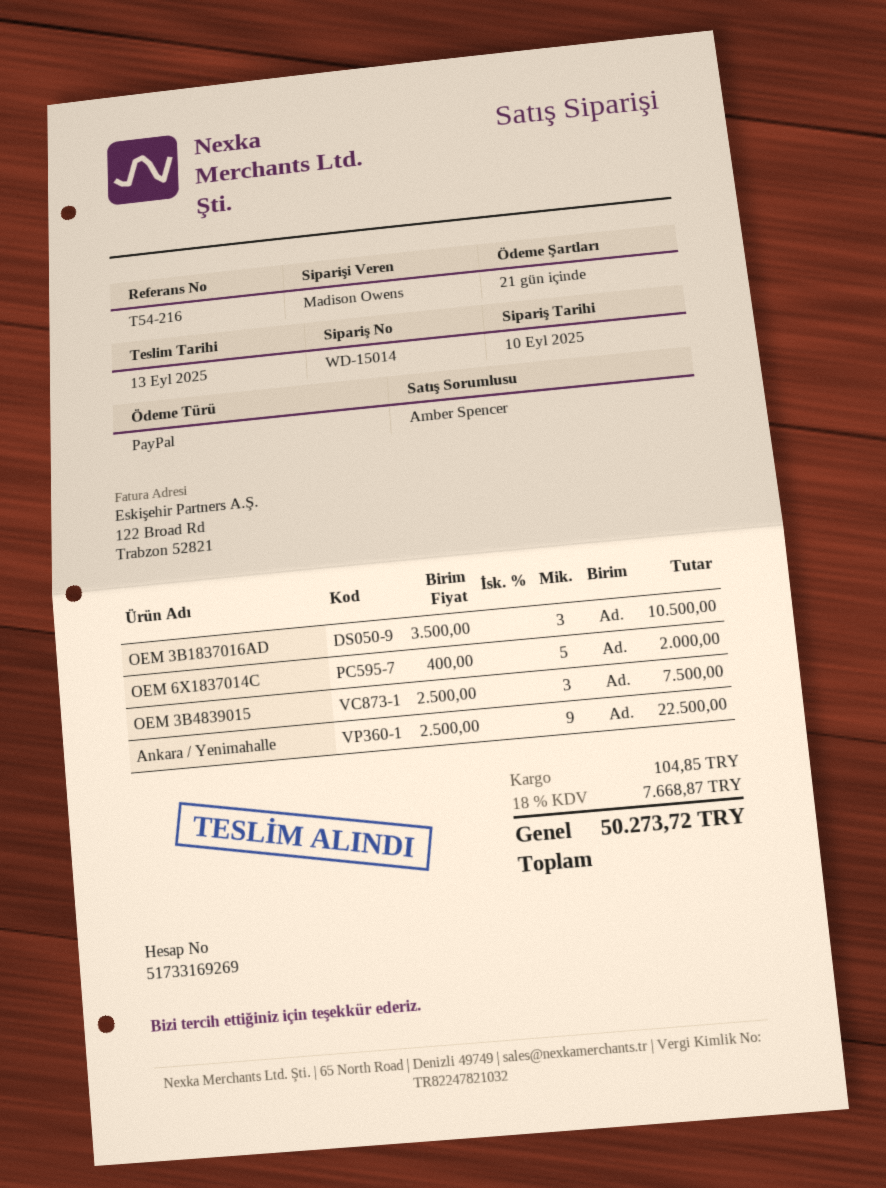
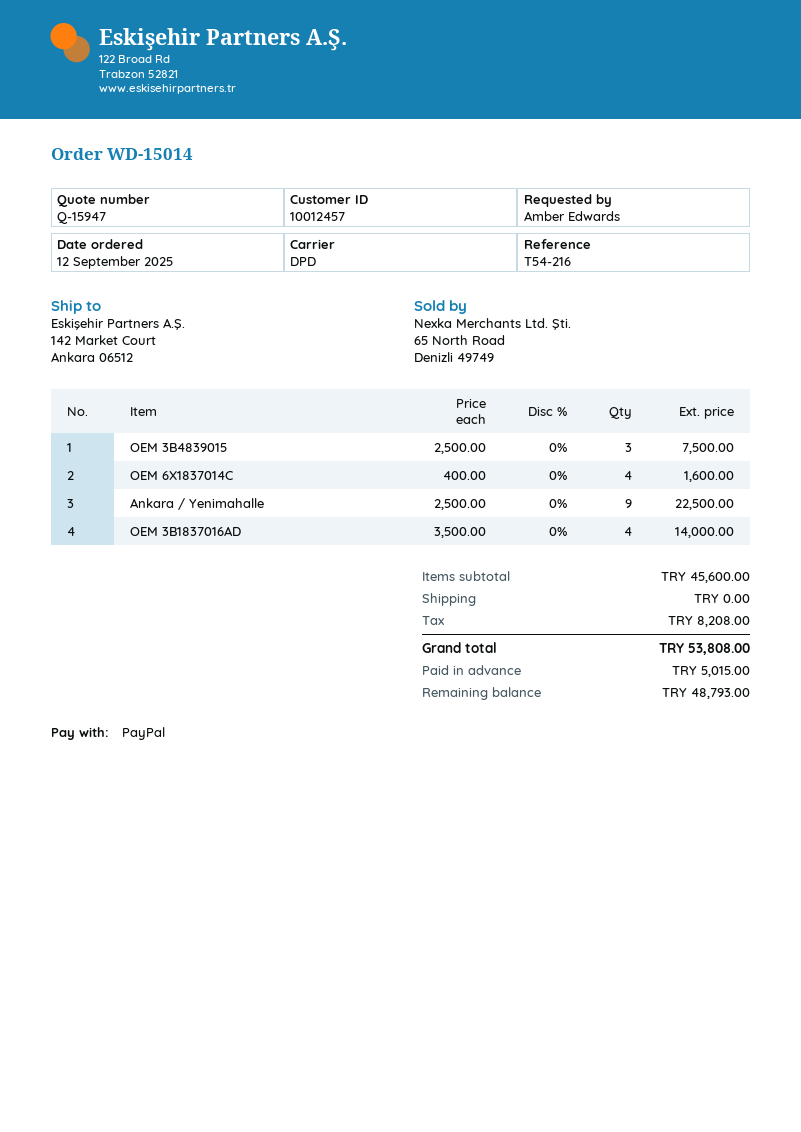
order date: 2025-09-10 -> 2025-09-12
ordered by: Madison Owens -> Amber Edwards
OEM 3B1837016AD: 3 x 3500.00 = 10500.00 -> 4 x 3500.00 = 14000.00
OEM 6X1837014C: 5 x 400.00 = 2000.00 -> 4 x 400.00 = 1600.00
shipping: 104.85 -> 0.00
tax: 7668.87 -> 8208.00
total: 50273.72 -> 53808.00

